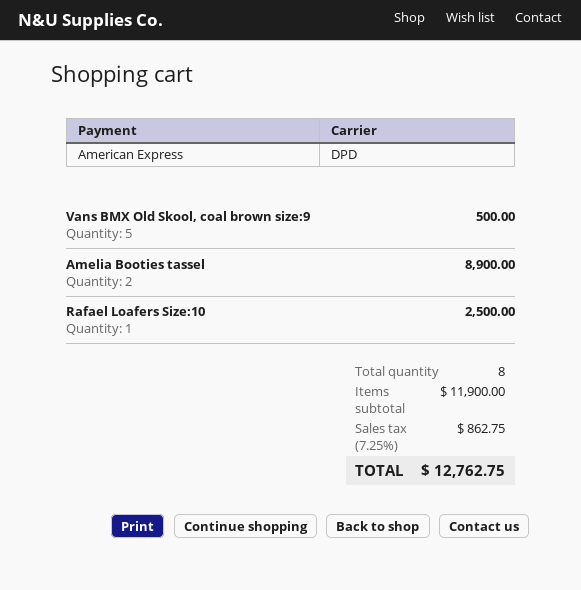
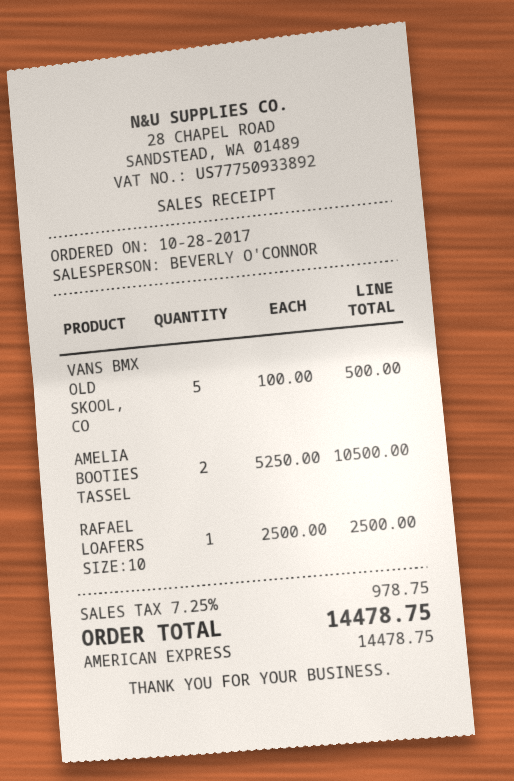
Amelia Booties tassel: 2 for 8900.00 -> 2 for 10500.00
tax: 7.25% = 862.75 -> 7.25% = 978.75
total: 12762.75 -> 14478.75

